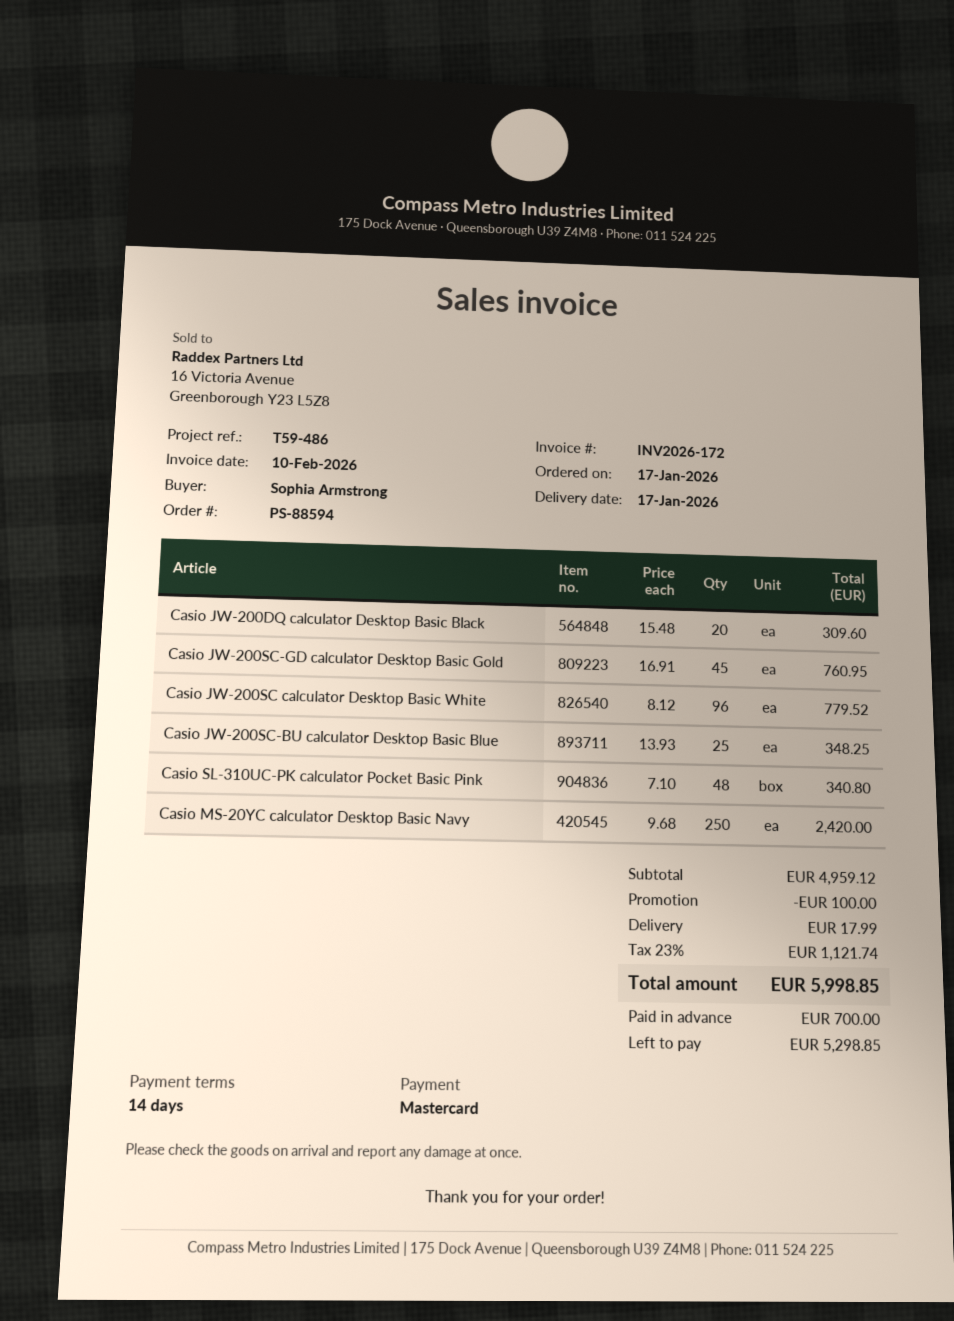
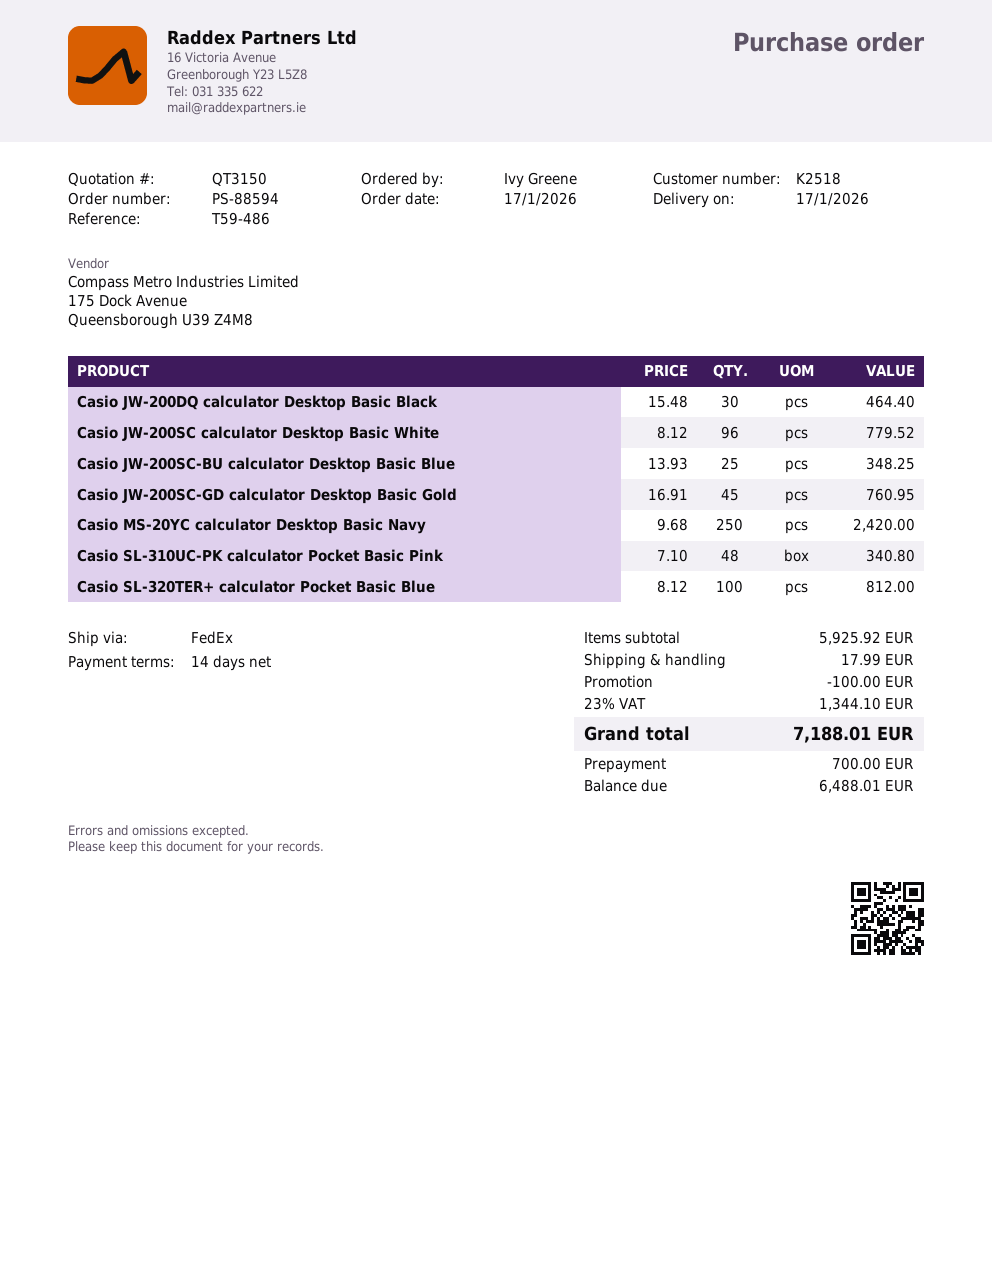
ordered by: Sophia Armstrong -> Ivy Greene
Casio JW-200DQ calculator Desktop Basic Black: 20 x 15.48 = 309.60 -> 30 x 15.48 = 464.40
Casio SL-320TER+ calculator Pocket Basic Blue: none -> 100 x 8.12 = 812.00
subtotal: 4959.12 -> 5925.92
tax: 23% = 1121.74 -> 23% = 1344.10
total: 5998.85 -> 7188.01
balance: 5298.85 -> 6488.01

